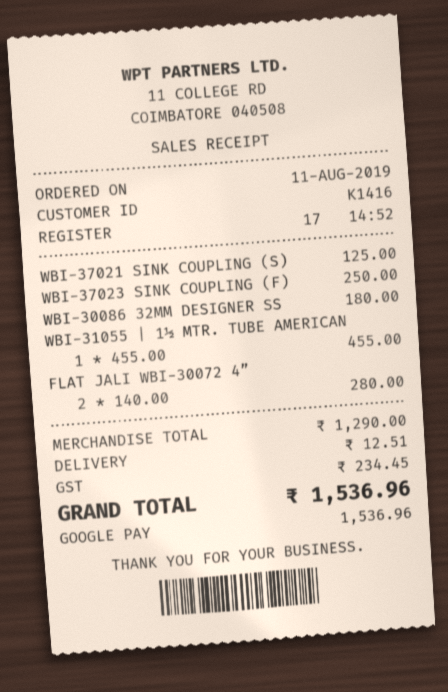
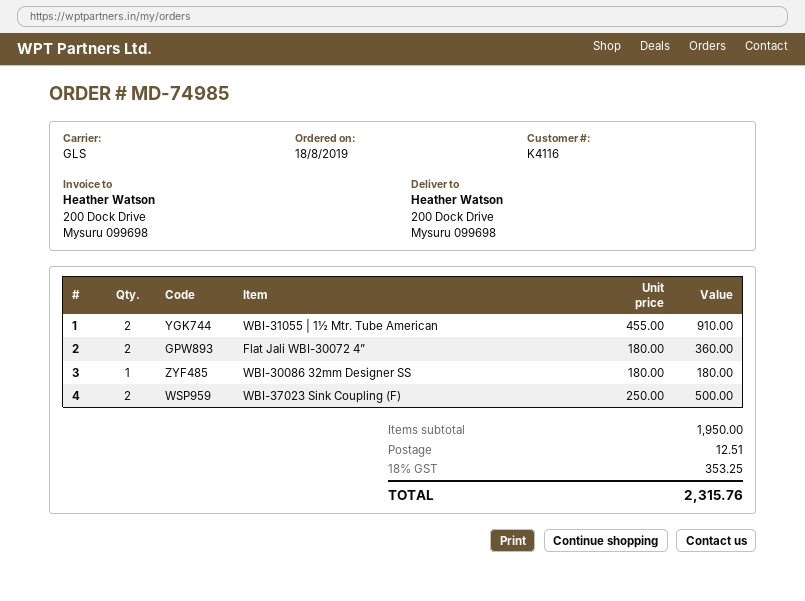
order date: 2019-08-11 -> 2019-08-18
customer number: K1416 -> K4116
WBI-37021 SINK COUPLING (S): 1 x 125.00 = 125.00 -> none
WBI-37023 SINK COUPLING (F): 1 x 250.00 = 250.00 -> 2 x 250.00 = 500.00
WBI-31055 | 1½ MTR. TUBE AMERICAN: 1 x 455.00 = 455.00 -> 2 x 455.00 = 910.00
FLAT JALI WBI-30072 4”: 2 x 140.00 = 280.00 -> 2 x 180.00 = 360.00
subtotal: 1290.00 -> 1950.00
tax: 234.45 -> 353.25
total: 1536.96 -> 2315.76

